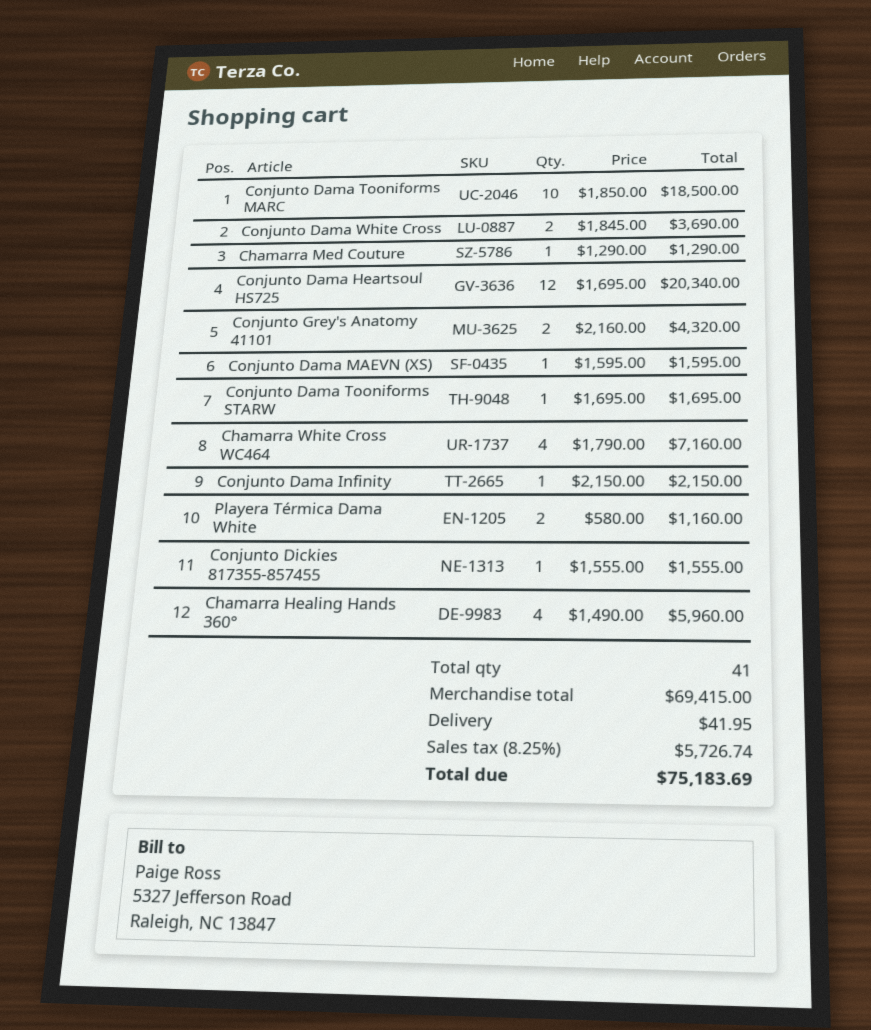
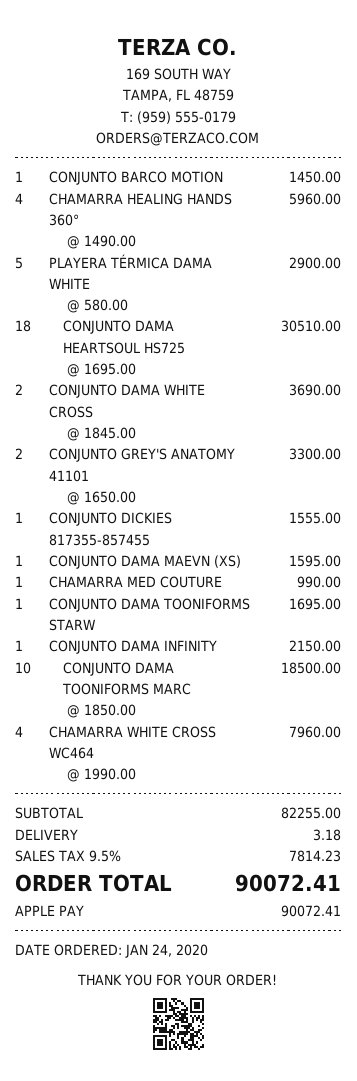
Chamarra Med Couture: 1 x 1290.00 = 1290.00 -> 1 x 990.00 = 990.00
Conjunto Dama Heartsoul HS725: 12 x 1695.00 = 20340.00 -> 18 x 1695.00 = 30510.00
Conjunto Grey's Anatomy 41101: 2 x 2160.00 = 4320.00 -> 2 x 1650.00 = 3300.00
Chamarra White Cross WC464: 4 x 1790.00 = 7160.00 -> 4 x 1990.00 = 7960.00
Playera Térmica Dama White: 2 x 580.00 = 1160.00 -> 5 x 580.00 = 2900.00
CONJUNTO BARCO MOTION: none -> 1 x 1450.00 = 1450.00
subtotal: 69415.00 -> 82255.00
shipping: 41.95 -> 3.18
tax: 8.25% = 5726.74 -> 9.5% = 7814.23
total: 75183.69 -> 90072.41

